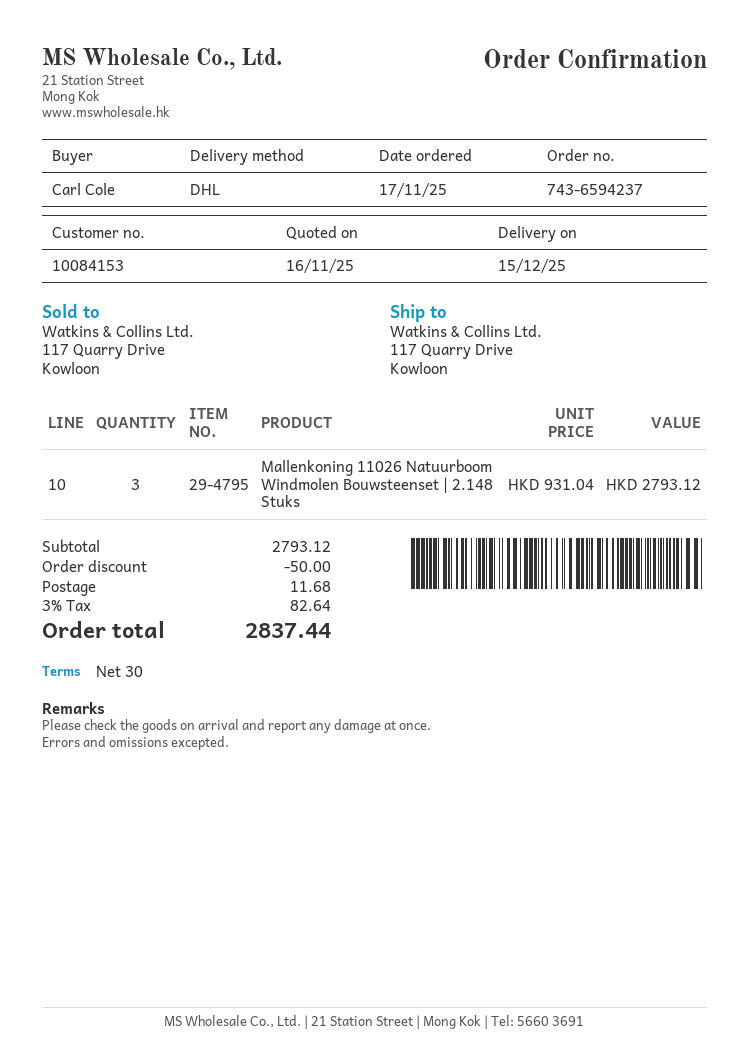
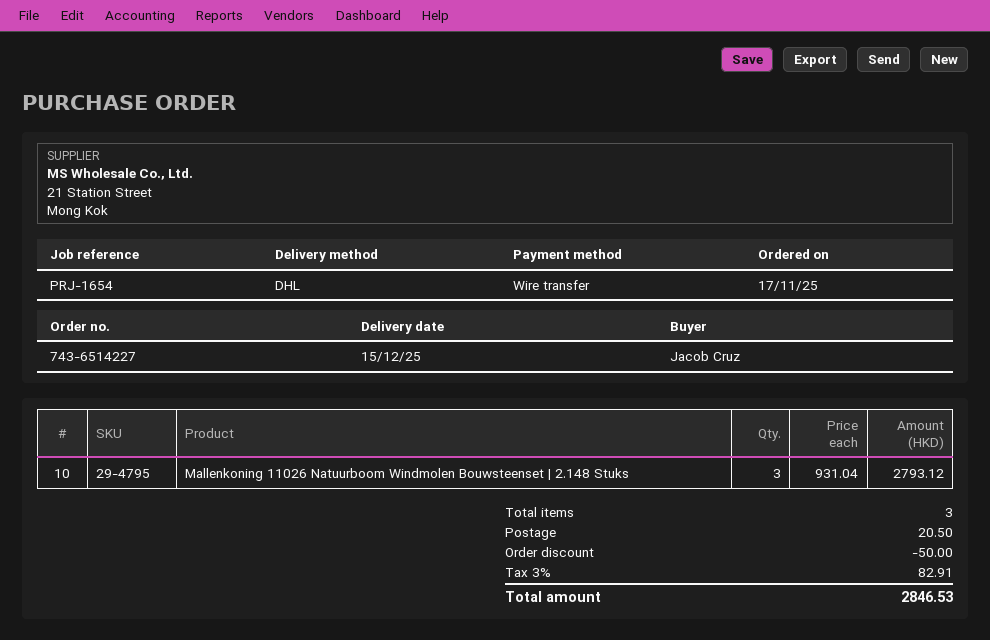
order number: 743-6594237 -> 743-6514227
ordered by: Carl Cole -> Jacob Cruz
shipping: 11.68 -> 20.50
tax: 3% = 82.64 -> 3% = 82.91
total: 2837.44 -> 2846.53

